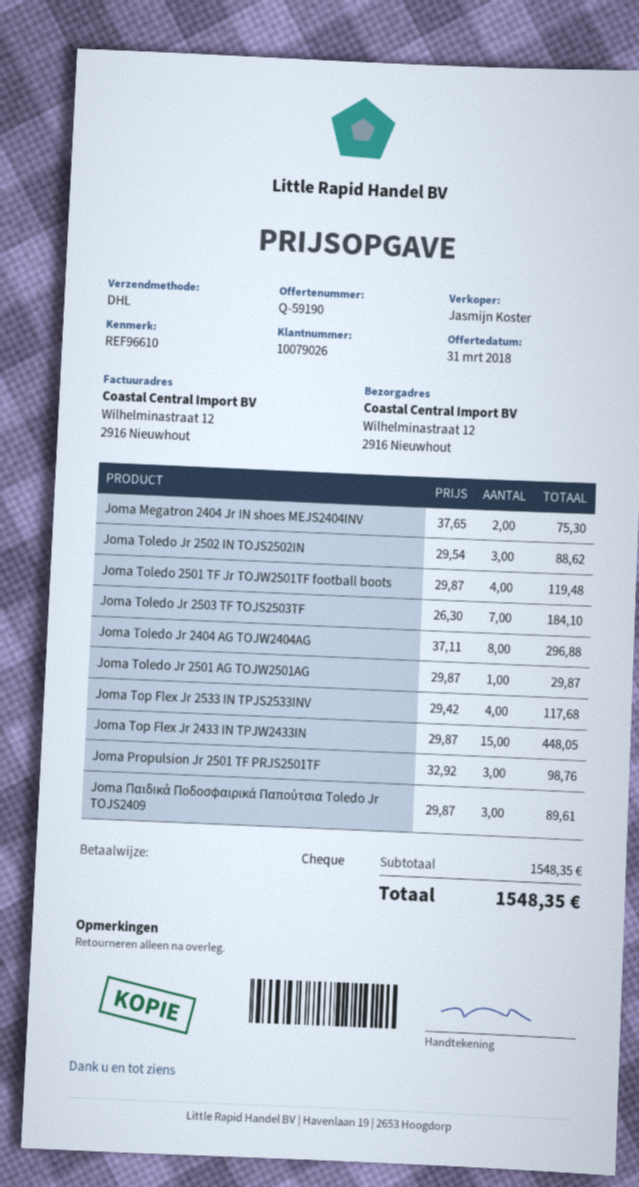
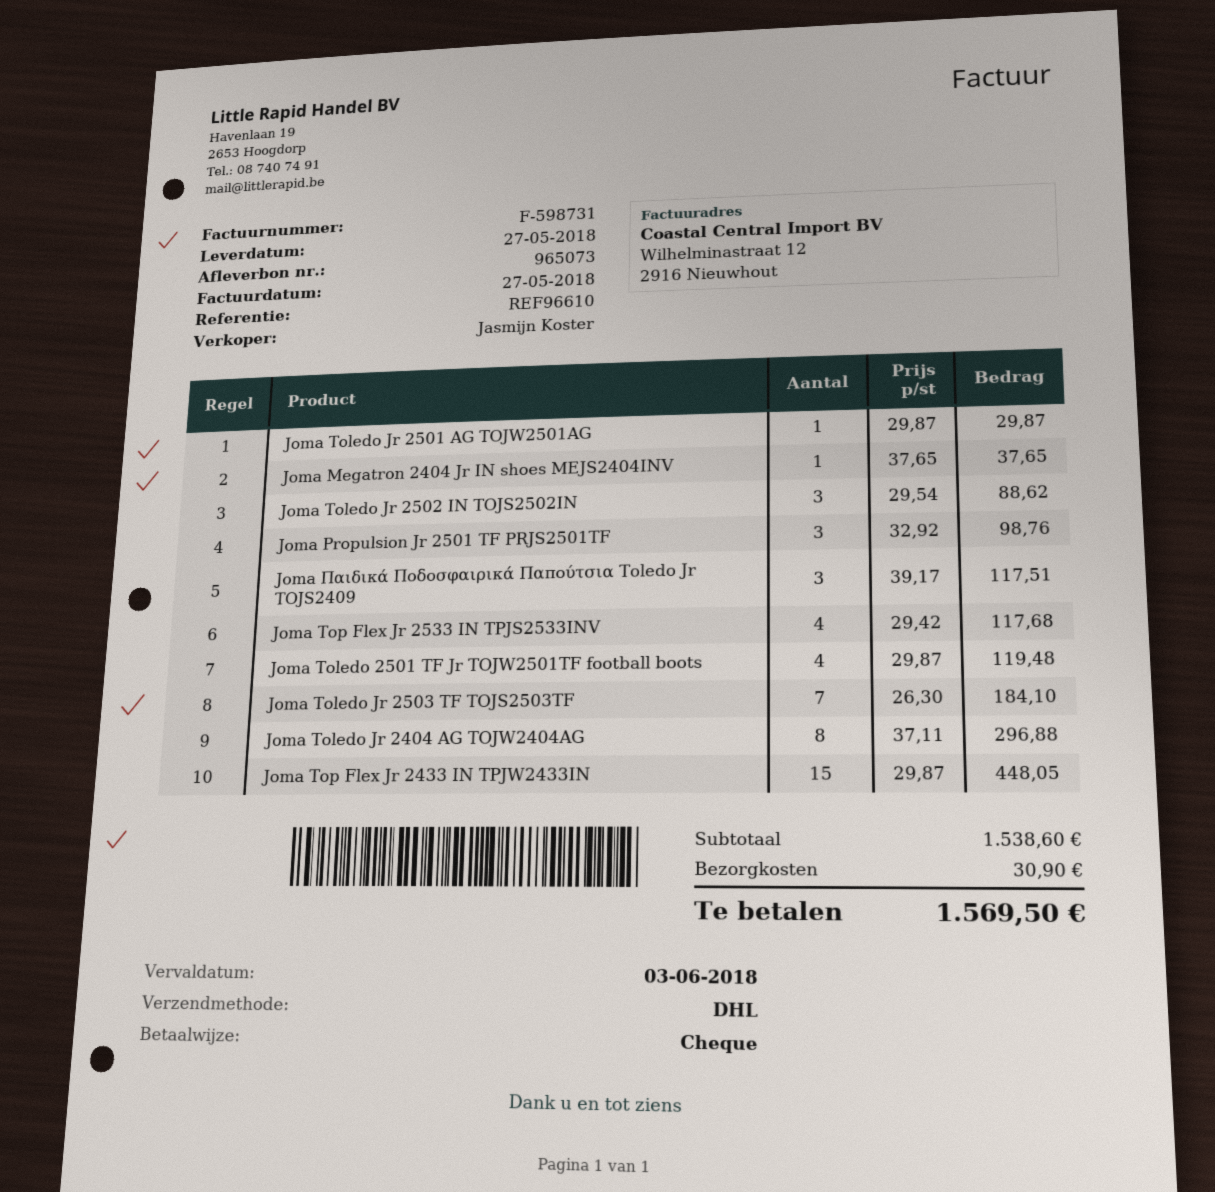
Joma Megatron 2404 Jr IN shoes MEJS2404INV: 2 x 37.65 = 75.30 -> 1 x 37.65 = 37.65
Joma Παιδικά Ποδοσφαιρικά Παπούτσια Toledo Jr TOJS2409: 3 x 29.87 = 89.61 -> 3 x 39.17 = 117.51
subtotal: 1548.35 -> 1538.60
shipping: none -> 30.90
total: 1548.35 -> 1569.50

